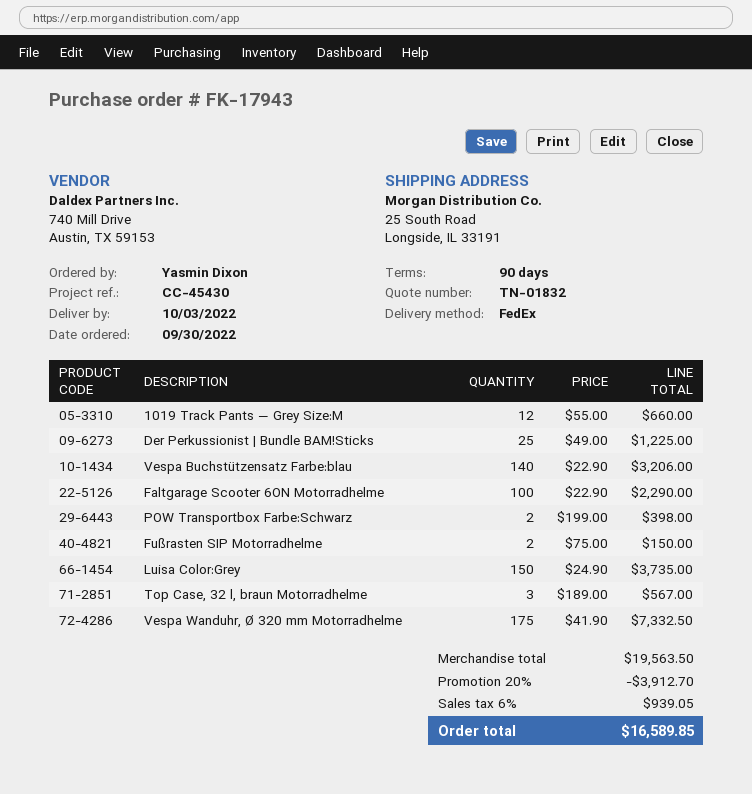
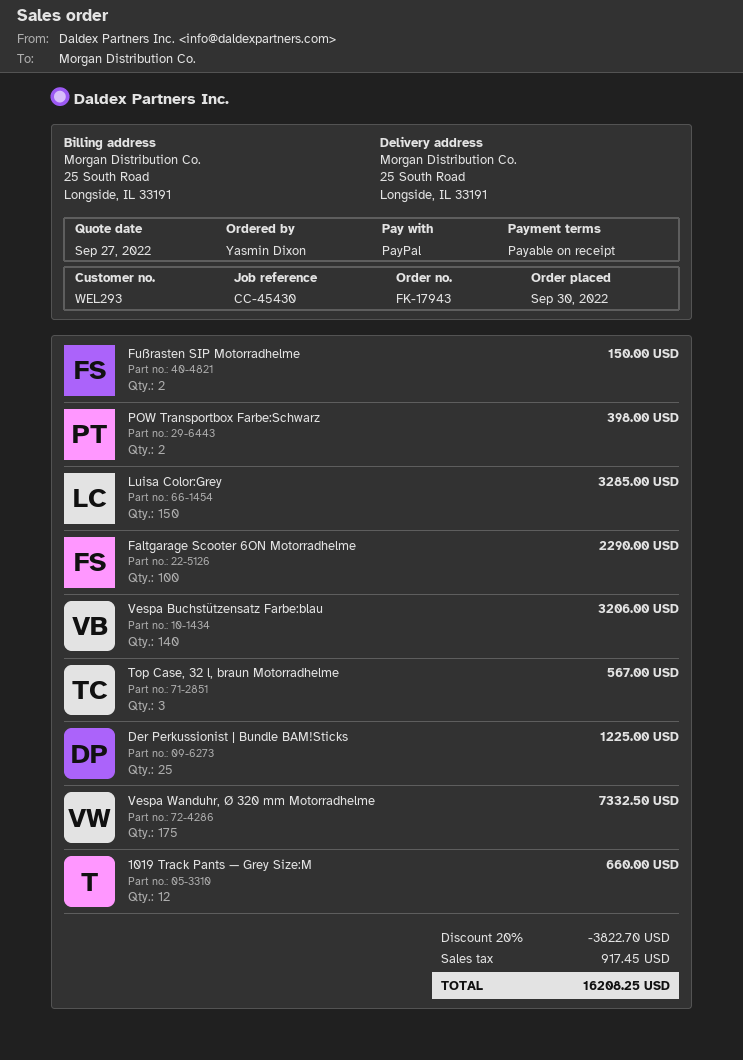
payment terms: 90 days -> on receipt
Luisa Color:Grey: 150 for 3735.00 -> 150 for 3285.00
discount: 20% = 3912.70 -> 20% = 3822.70
tax: 939.05 -> 917.45
total: 16589.85 -> 16208.25

